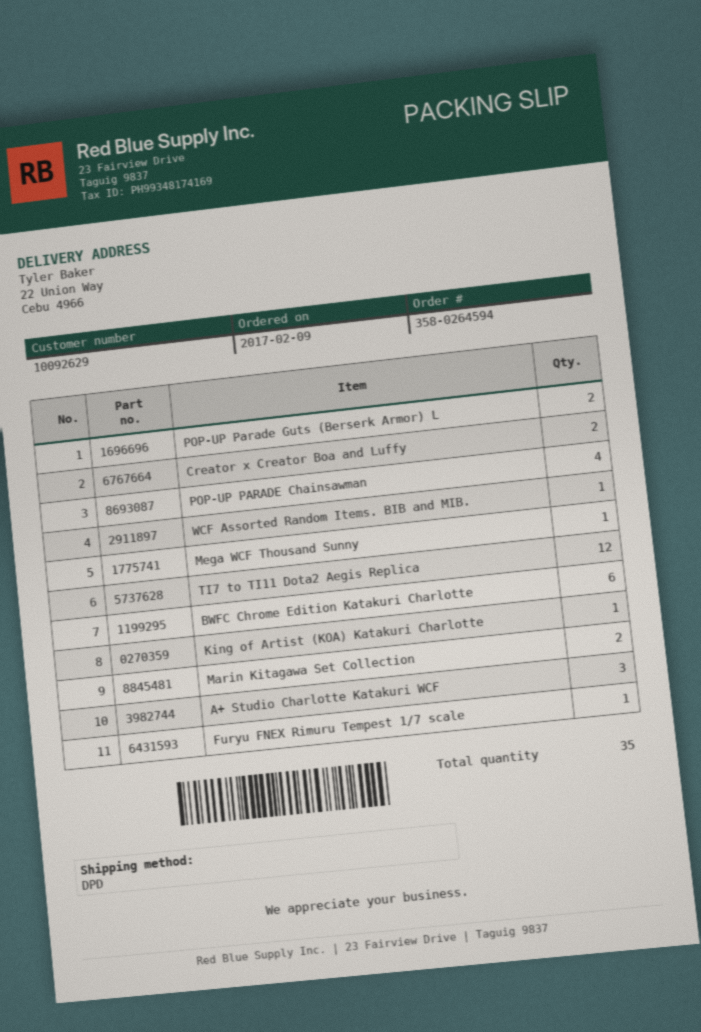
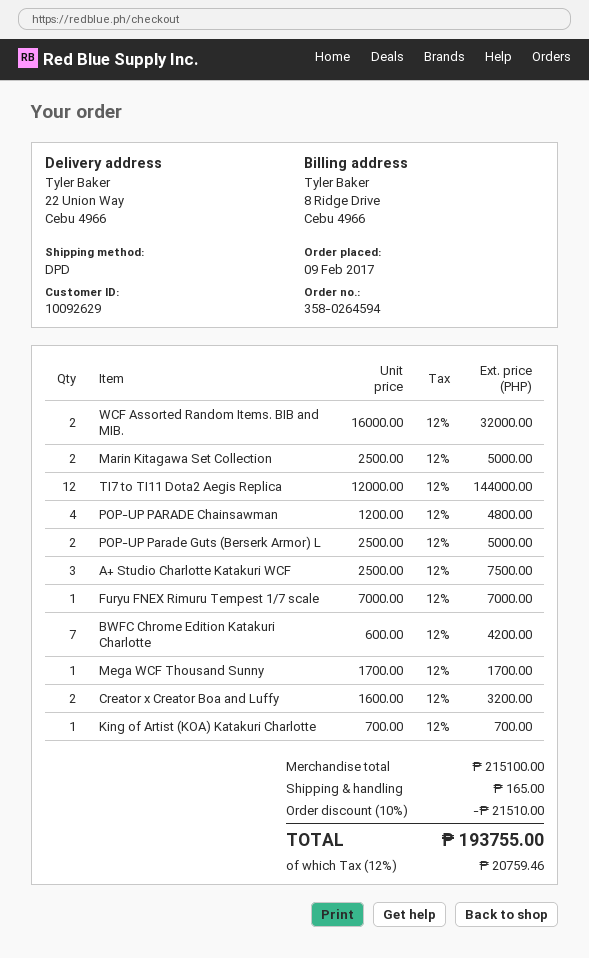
WCF Assorted Random Items. BIB and MIB.: 1 -> 2
BWFC Chrome Edition Katakuri Charlotte: 6 -> 7

